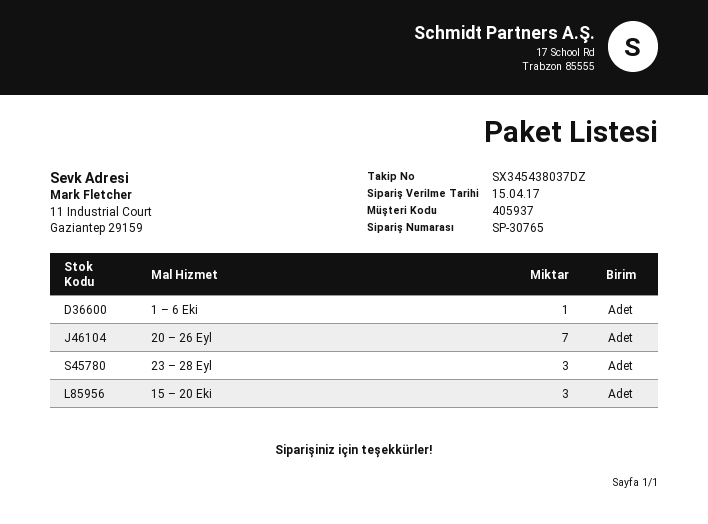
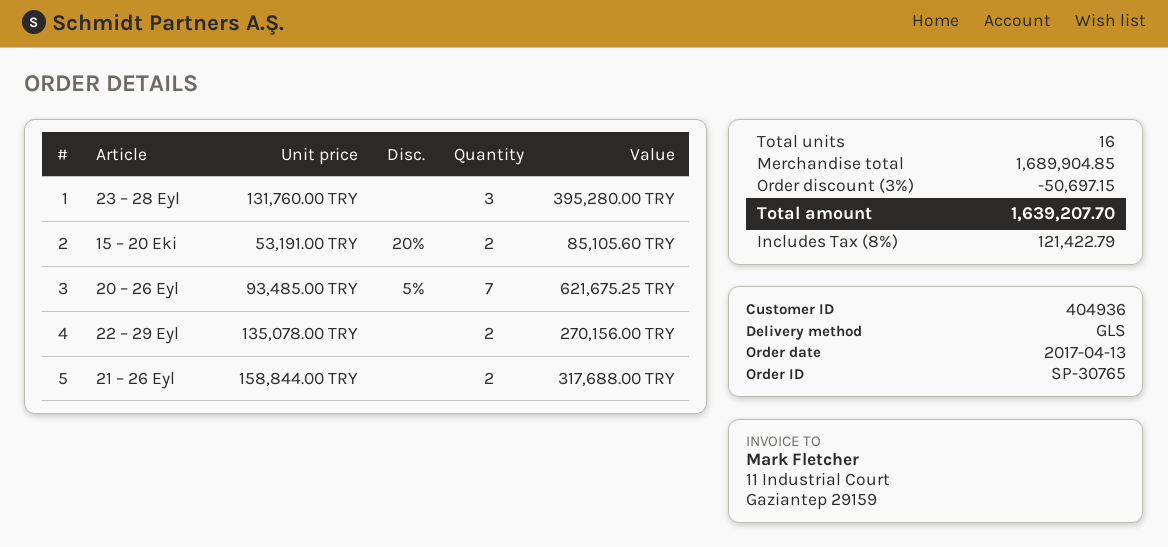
order date: 2017-04-15 -> 2017-04-13
customer number: 405937 -> 404936
1 – 6 Eki: 1 -> none
15 – 20 Eki: 3 -> 2
22 – 29 Eyl: none -> 2
21 – 26 Eyl: none -> 2

